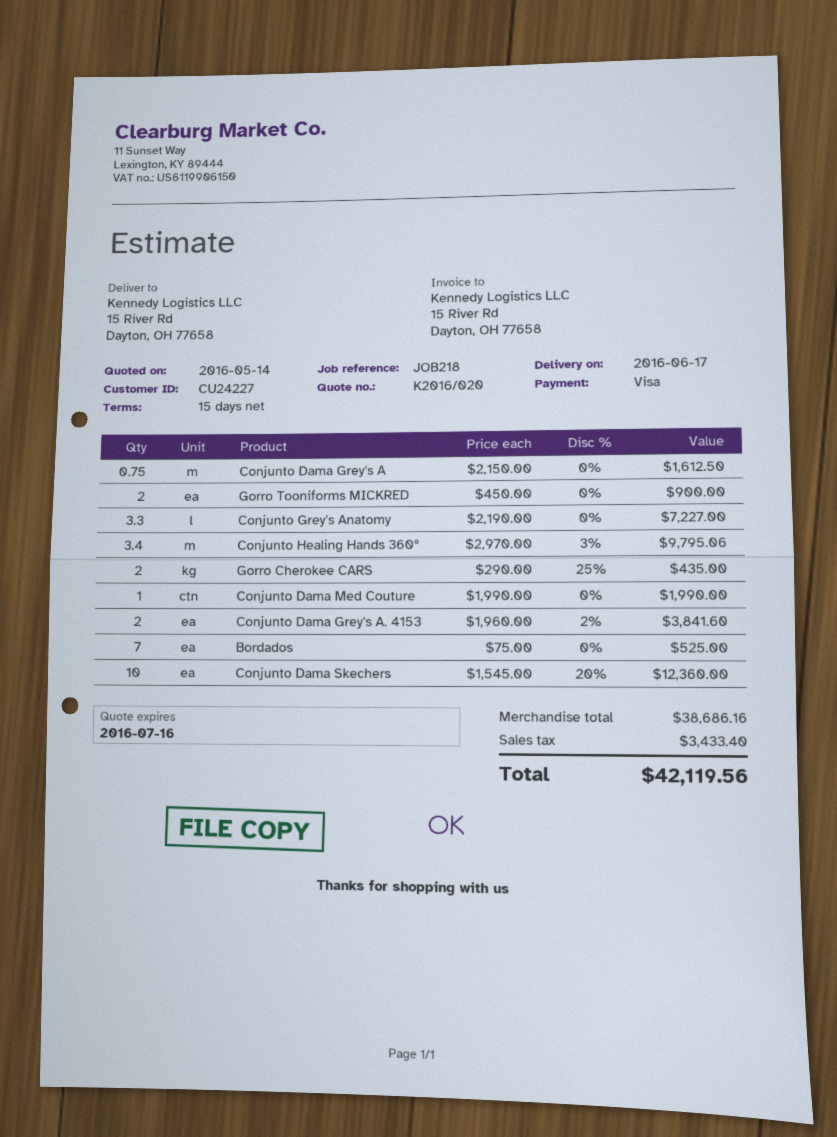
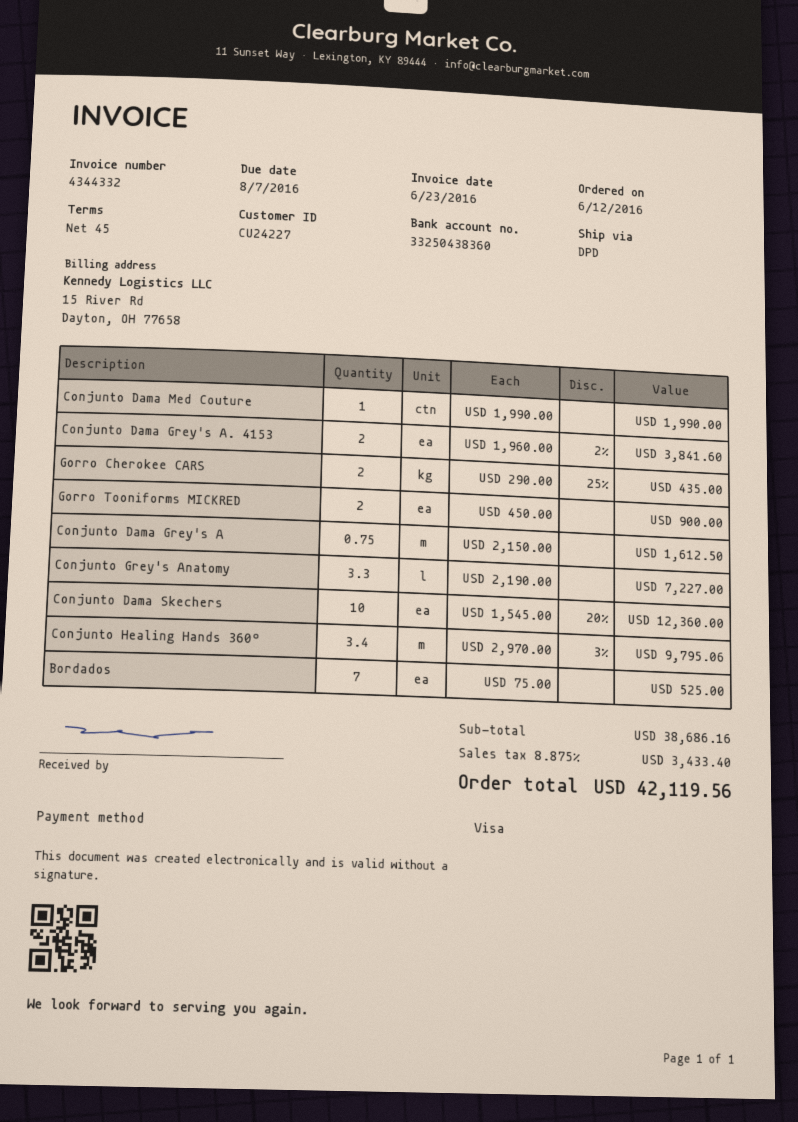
payment terms: 15 days -> 45 days

